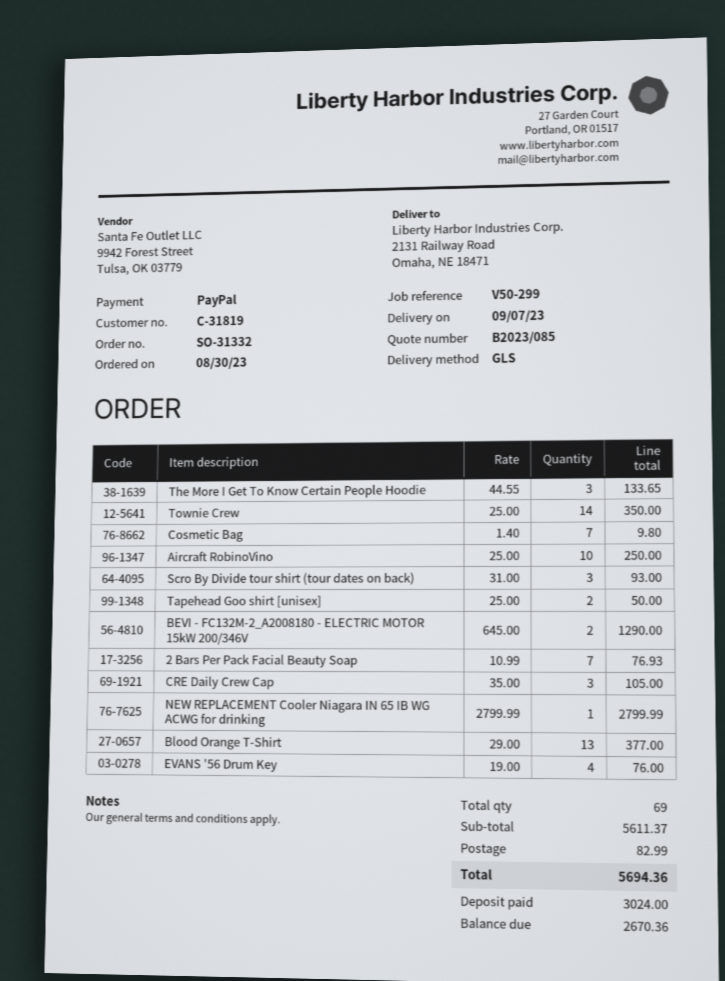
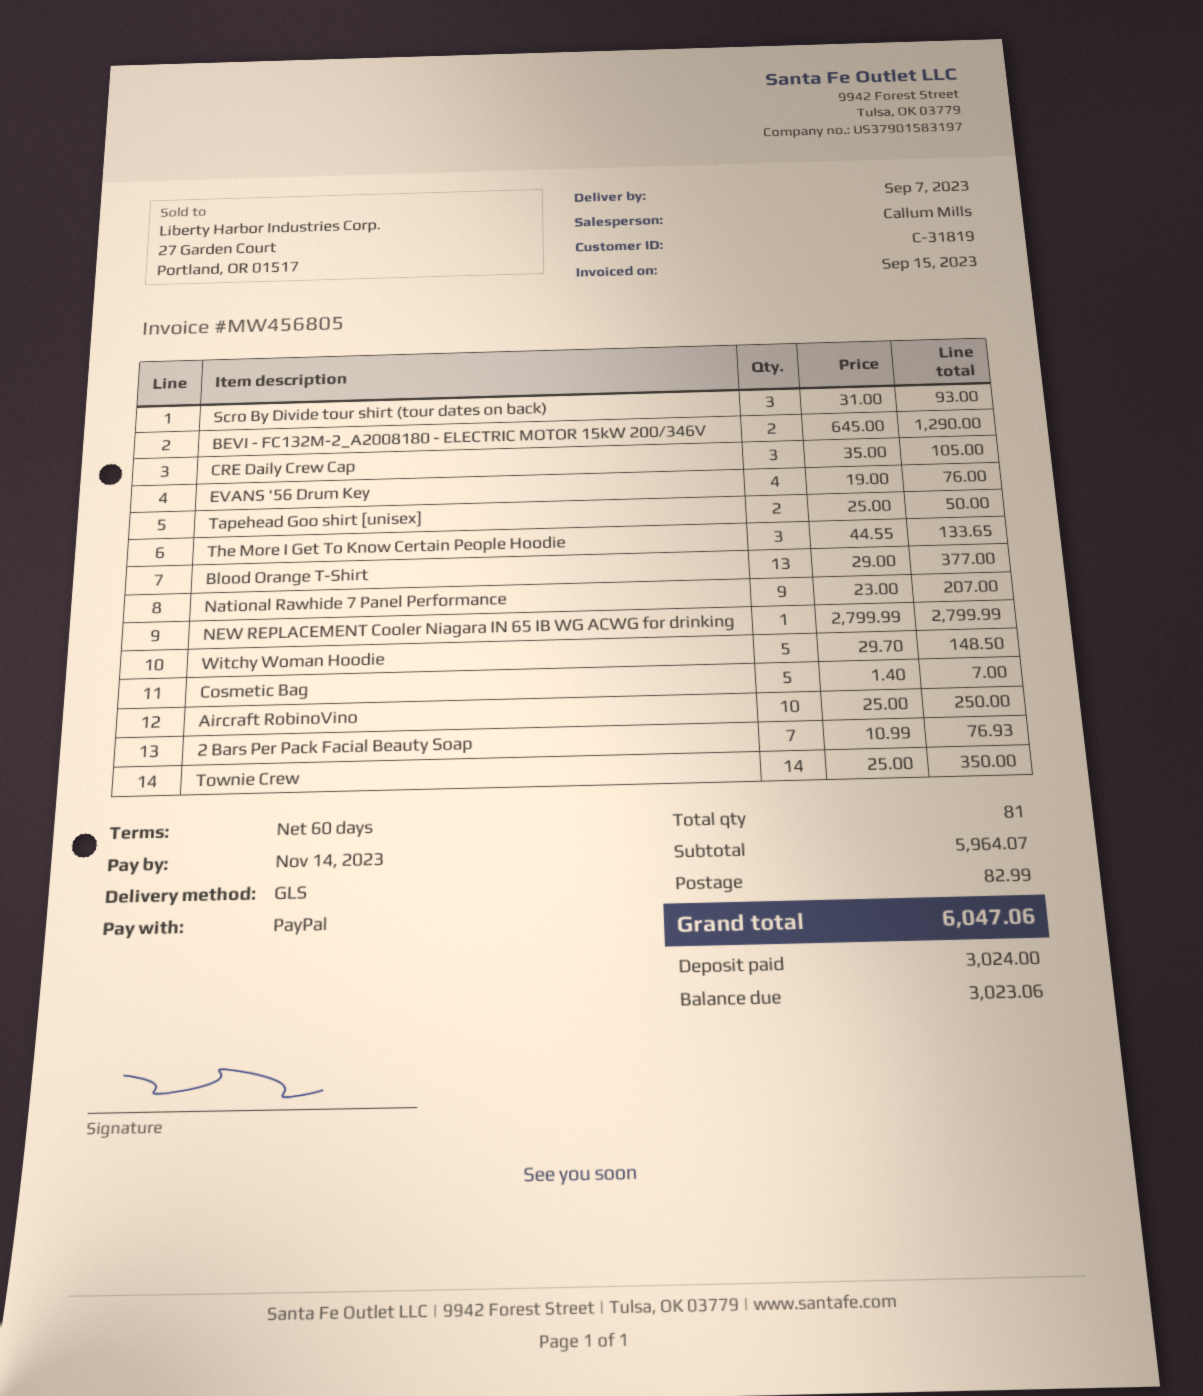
Cosmetic Bag: 7 x 1.40 = 9.80 -> 5 x 1.40 = 7.00
National Rawhide 7 Panel Performance: none -> 9 x 23.00 = 207.00
Witchy Woman Hoodie: none -> 5 x 29.70 = 148.50
total quantity: 69 -> 81
subtotal: 5611.37 -> 5964.07
total: 5694.36 -> 6047.06
balance: 2670.36 -> 3023.06

